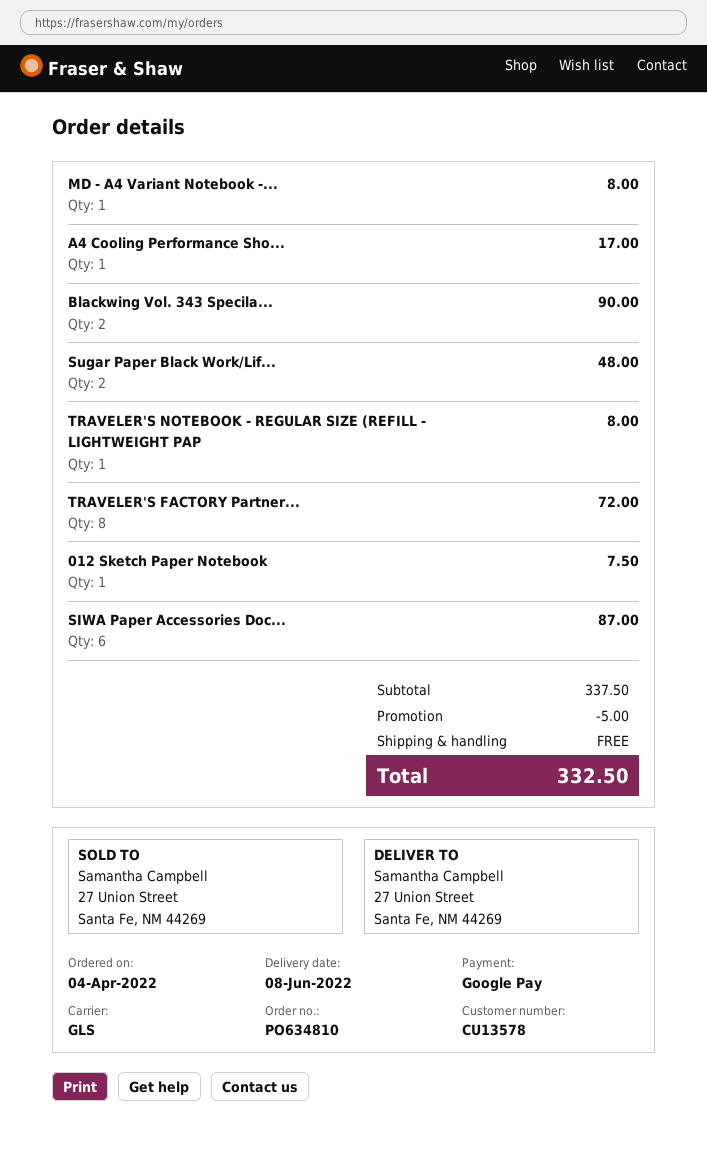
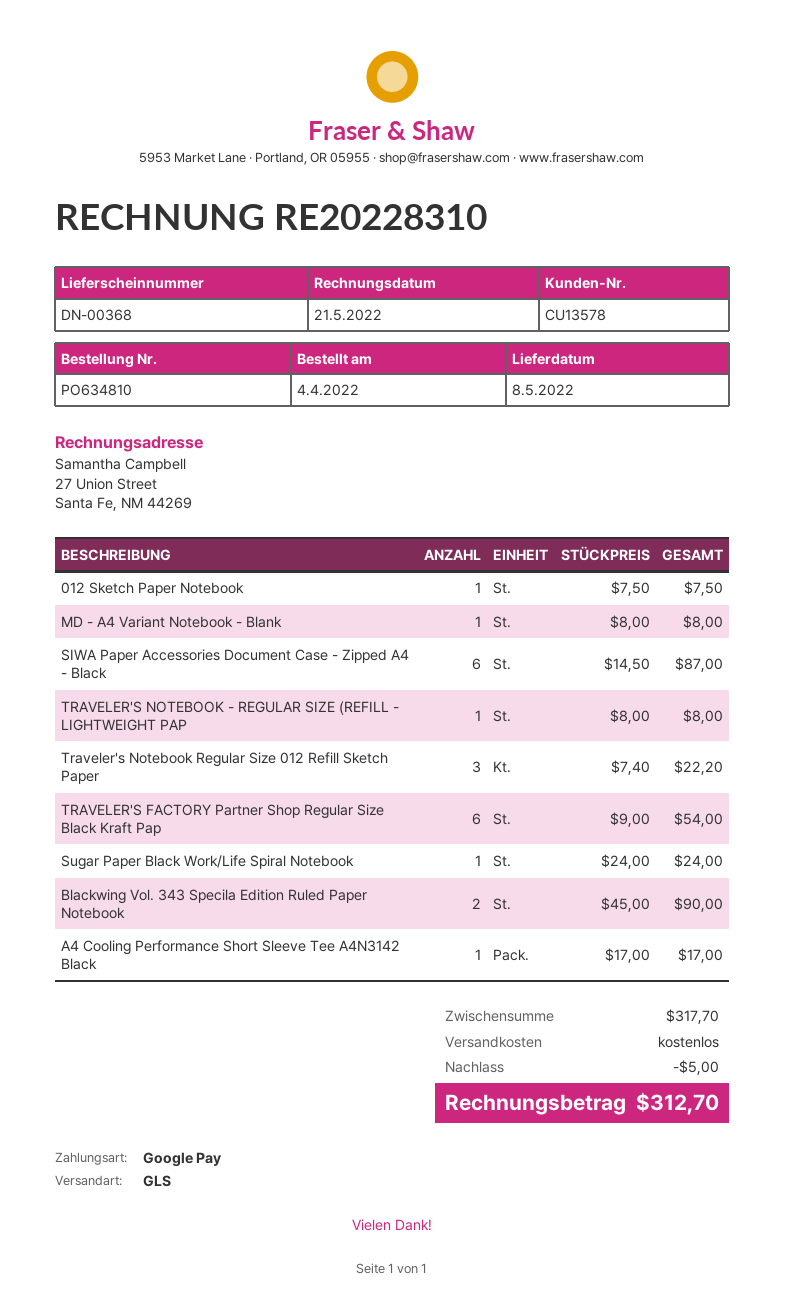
delivery date: 2022-06-08 -> 2022-05-08
Sugar Paper Black Work/Lif...: 2 for 48.00 -> 1 for 24.00
TRAVELER'S FACTORY Partner...: 8 for 72.00 -> 6 for 54.00
Traveler's Notebook Regular Size 012 Refill Sketch Paper: none -> 3 for 22.20
subtotal: 337.50 -> 317.70
total: 332.50 -> 312.70

